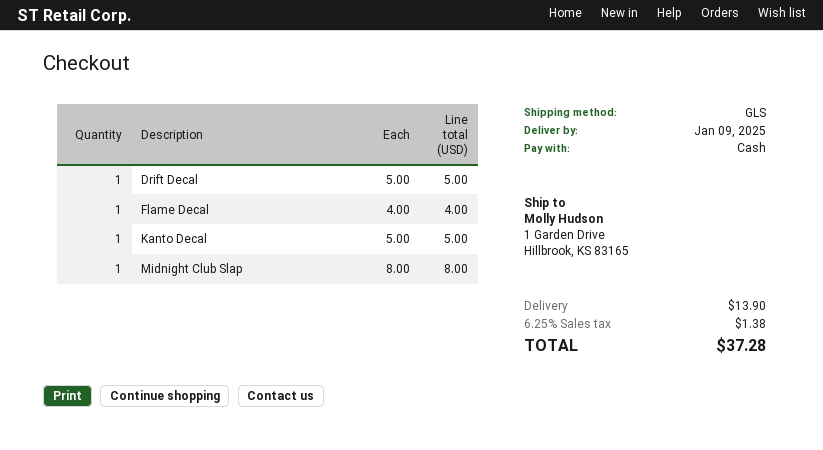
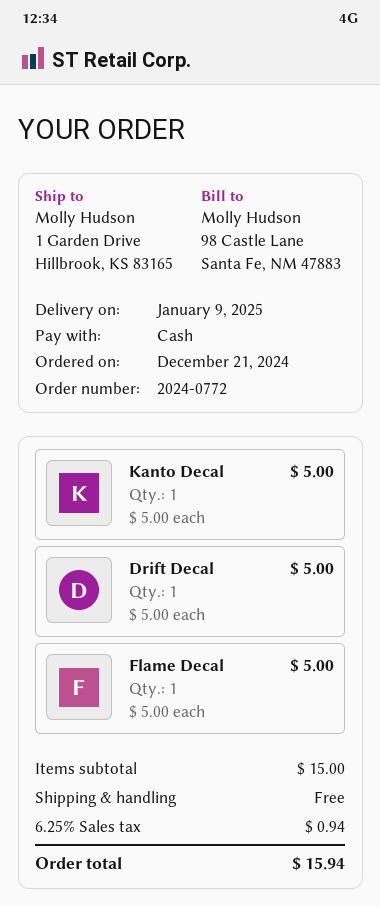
Flame Decal: 1 x 4.00 = 4.00 -> 1 x 5.00 = 5.00
Midnight Club Slap: 1 x 8.00 = 8.00 -> none
shipping: 13.90 -> 0.00
tax: 6.25% = 1.38 -> 6.25% = 0.94
total: 37.28 -> 15.94

